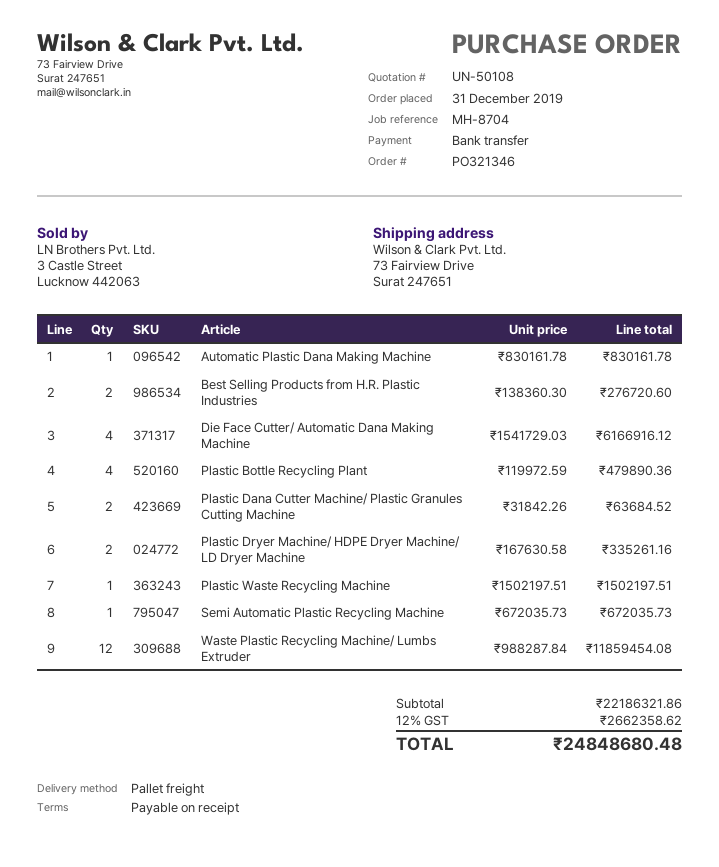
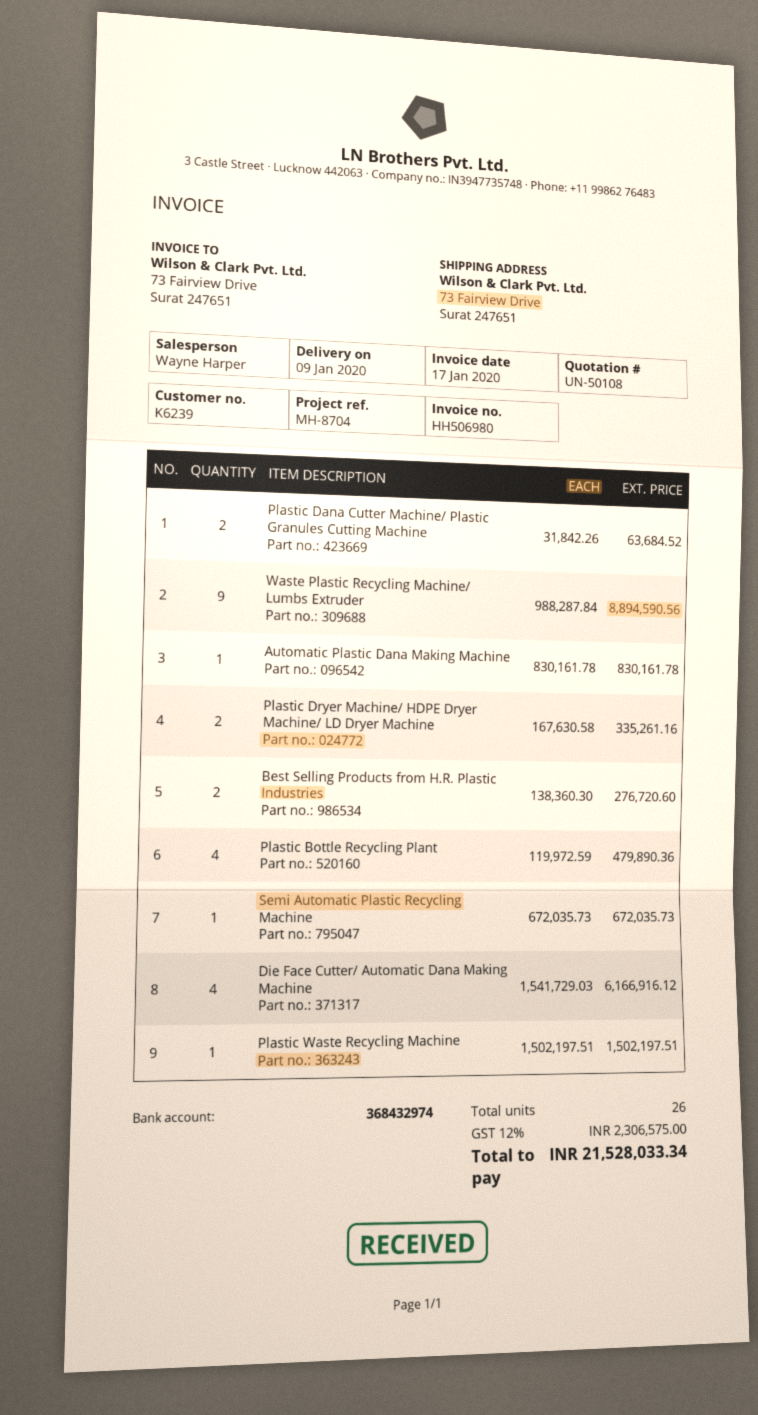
Waste Plastic Recycling Machine/ Lumbs Extruder: 12 x 988287.84 = 11859454.08 -> 9 x 988287.84 = 8894590.56
tax: 12% = 2662358.62 -> 12% = 2306575.00
total: 24848680.48 -> 21528033.34

